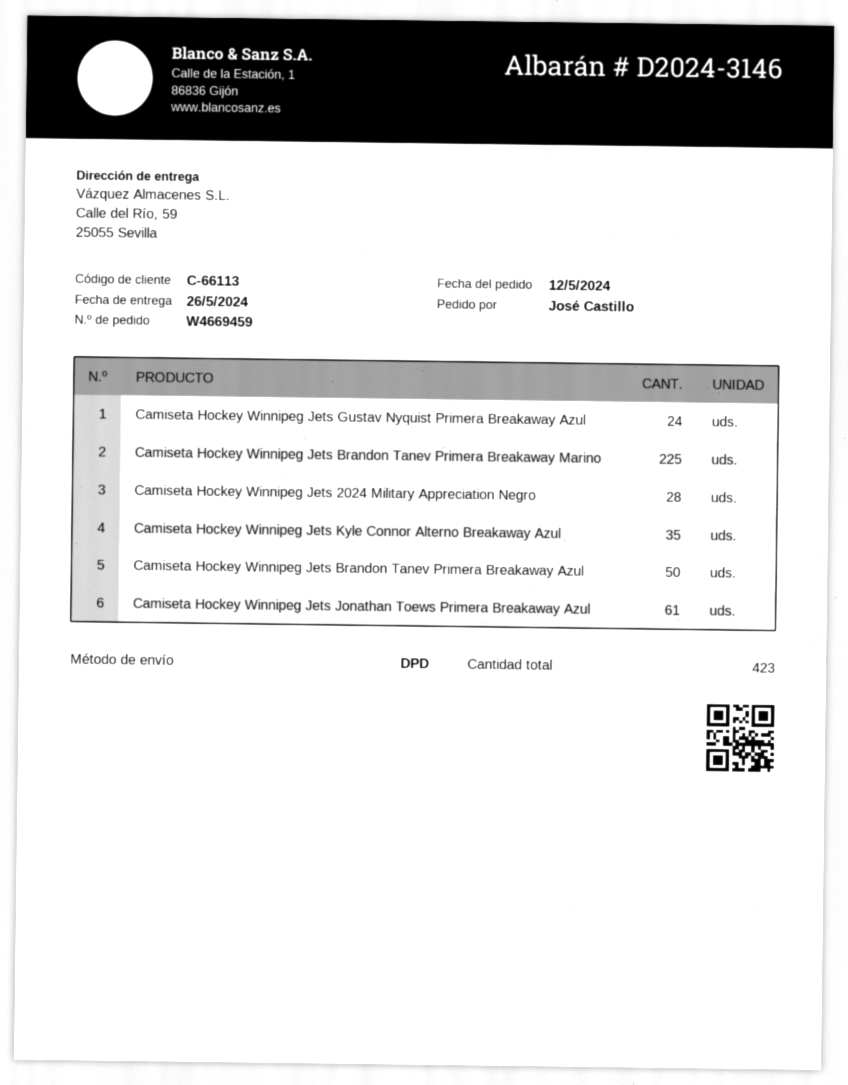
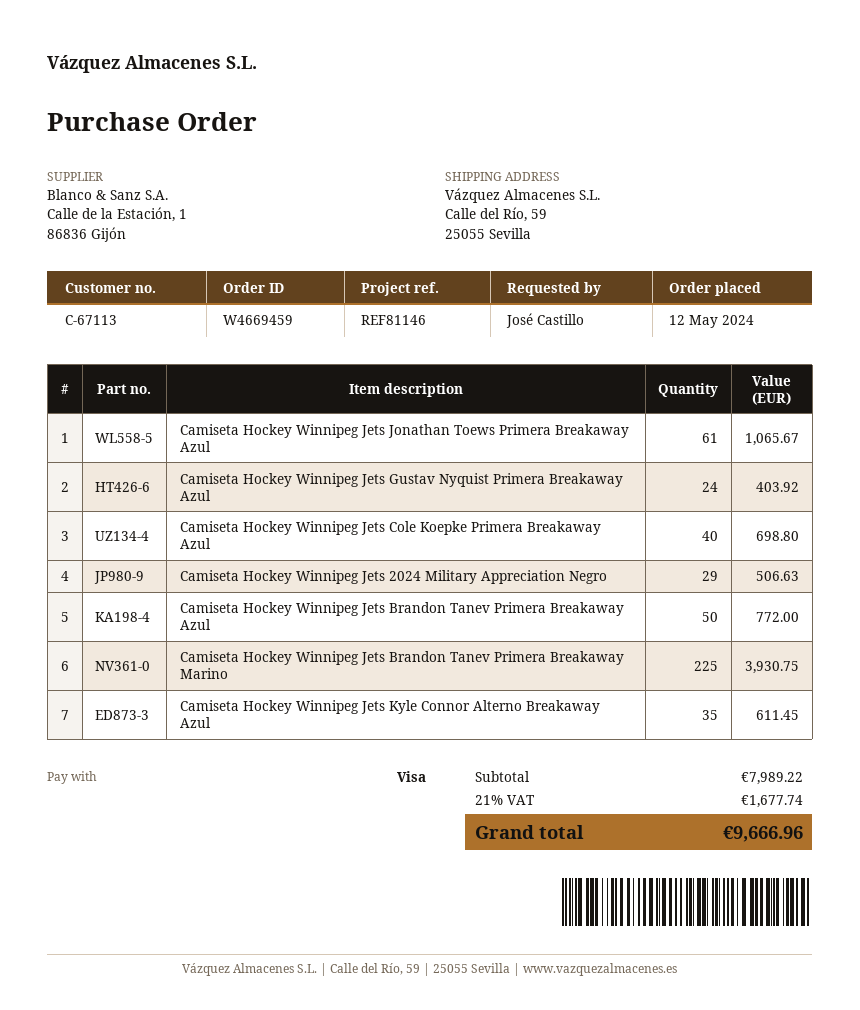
customer number: C-66113 -> C-67113
Camiseta Hockey Winnipeg Jets 2024 Military Appreciation Negro: 28 -> 29
Camiseta Hockey Winnipeg Jets Cole Koepke Primera Breakaway Azul: none -> 40

